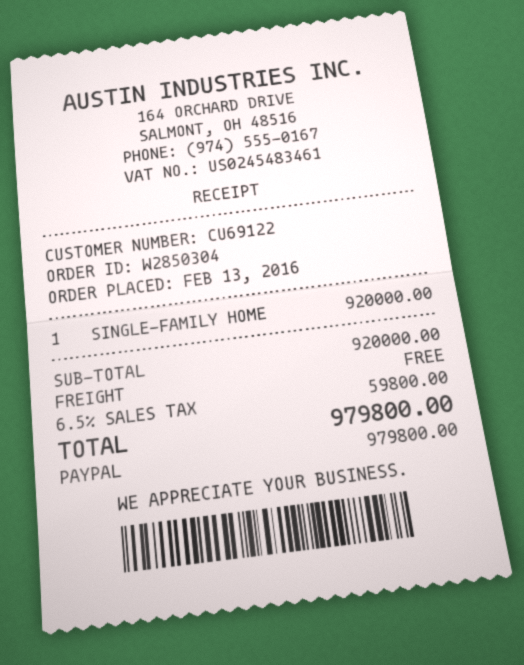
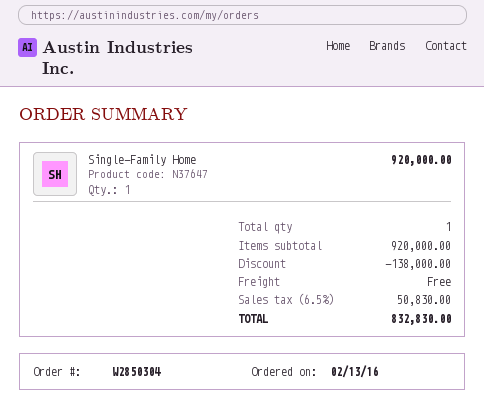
discount: none -> 138000.00
tax: 6.5% = 59800.00 -> 6.5% = 50830.00
total: 979800.00 -> 832830.00

